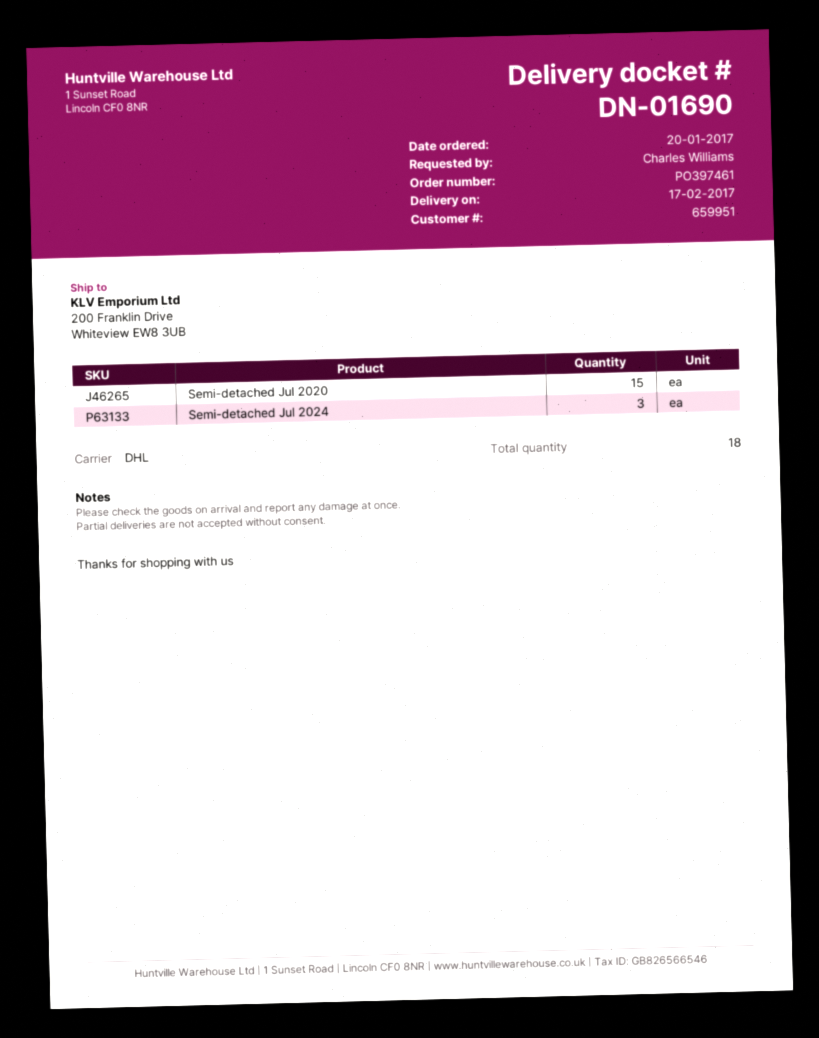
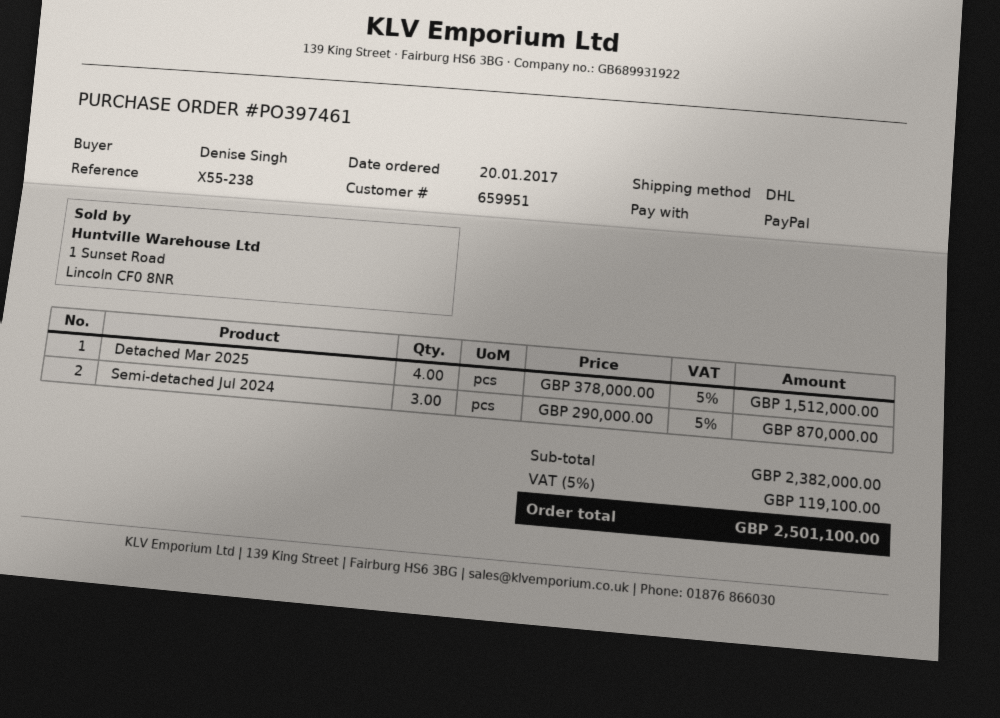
ordered by: Charles Williams -> Denise Singh
Semi-detached Jul 2020: 15 -> none
Detached Mar 2025: none -> 4

